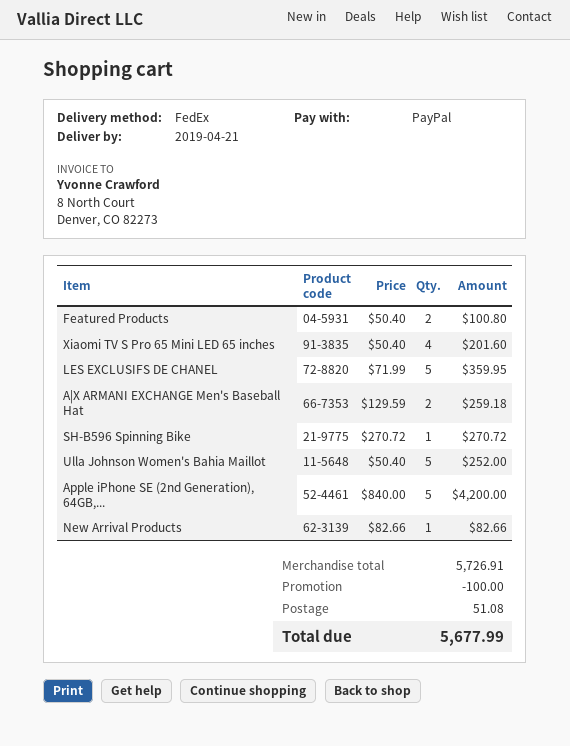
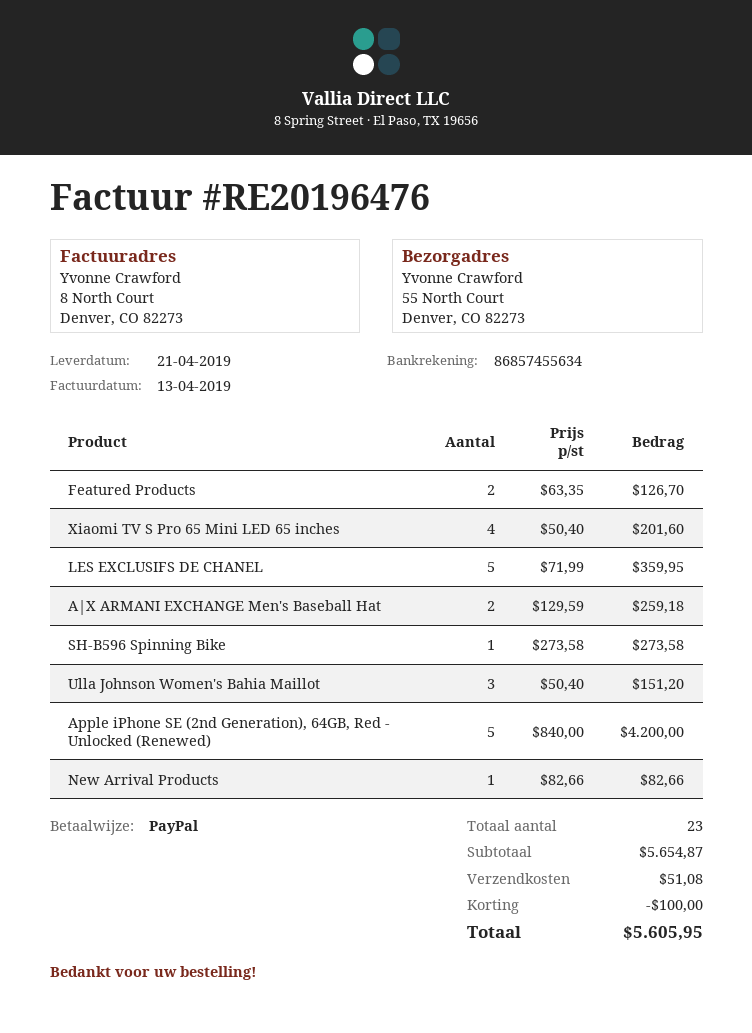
Featured Products: 2 x 50.40 = 100.80 -> 2 x 63.35 = 126.70
SH-B596 Spinning Bike: 1 x 270.72 = 270.72 -> 1 x 273.58 = 273.58
Ulla Johnson Women's Bahia Maillot: 5 x 50.40 = 252.00 -> 3 x 50.40 = 151.20
subtotal: 5726.91 -> 5654.87
total: 5677.99 -> 5605.95

